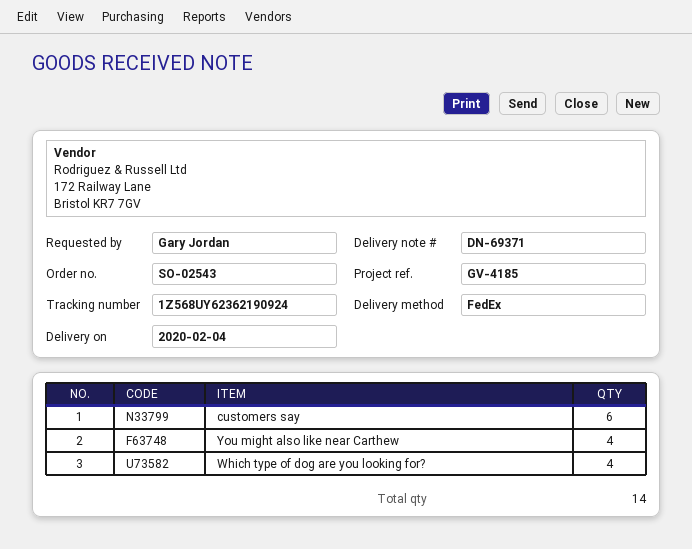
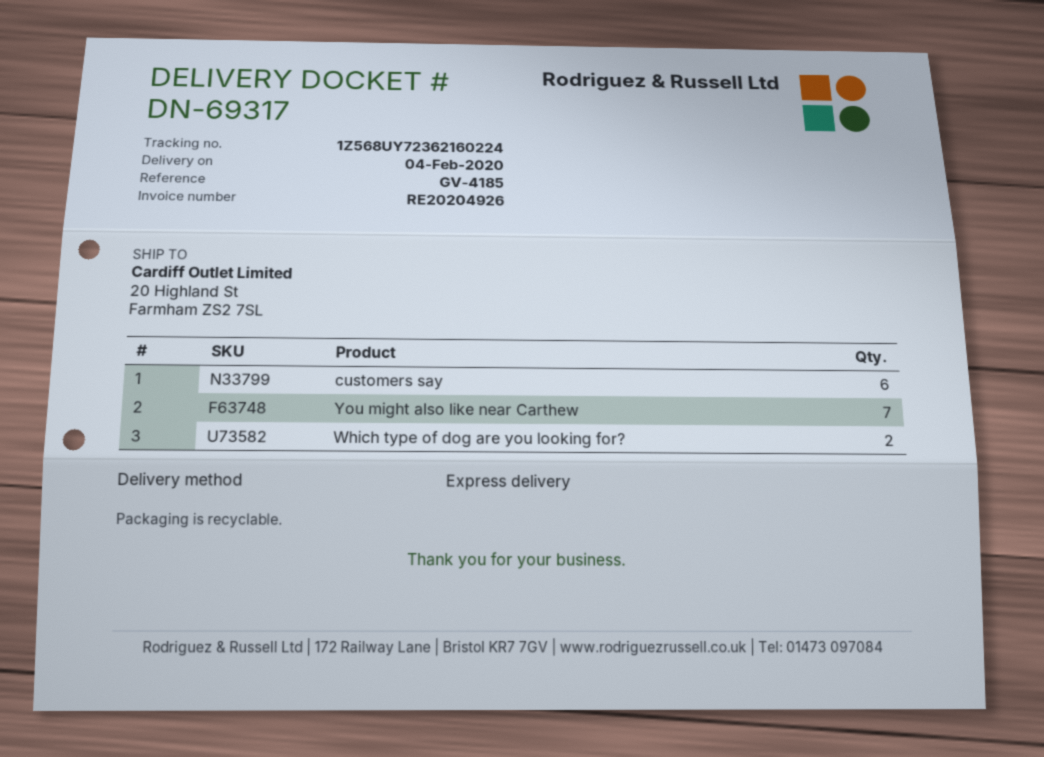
delivery note number: DN-69371 -> DN-69317
shipping method: FedEx -> express
tracking number: 1Z568UY62362190924 -> 1Z568UY72362160224
You might also like near Carthew: 4 -> 7
Which type of dog are you looking for?: 4 -> 2

